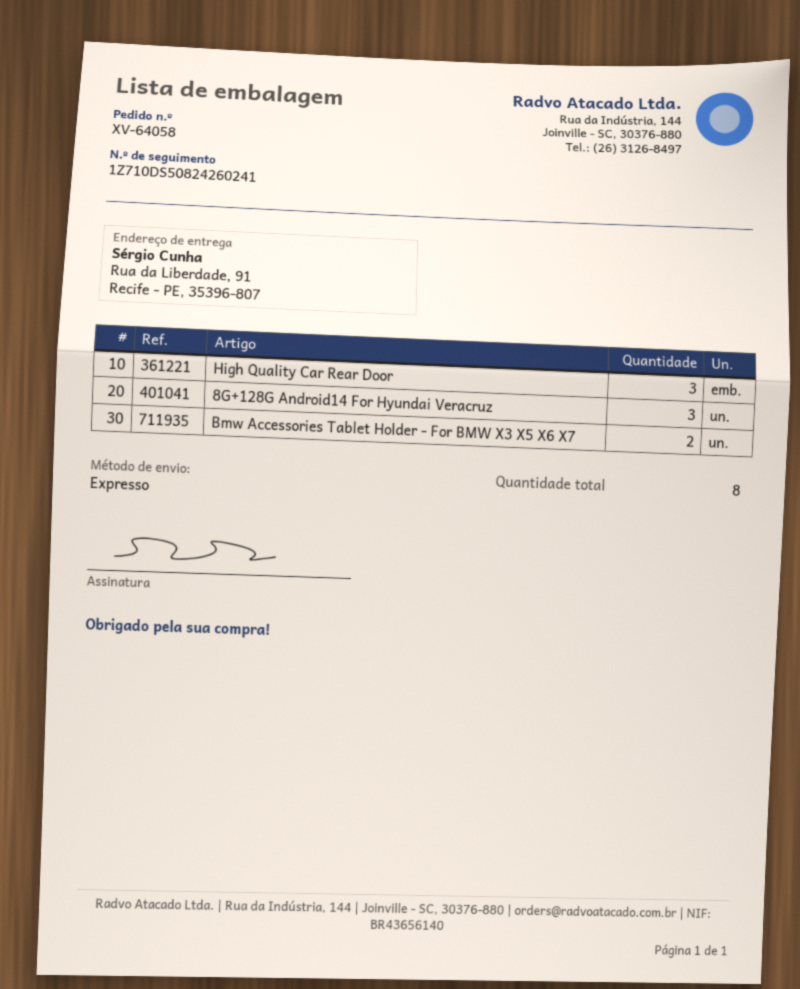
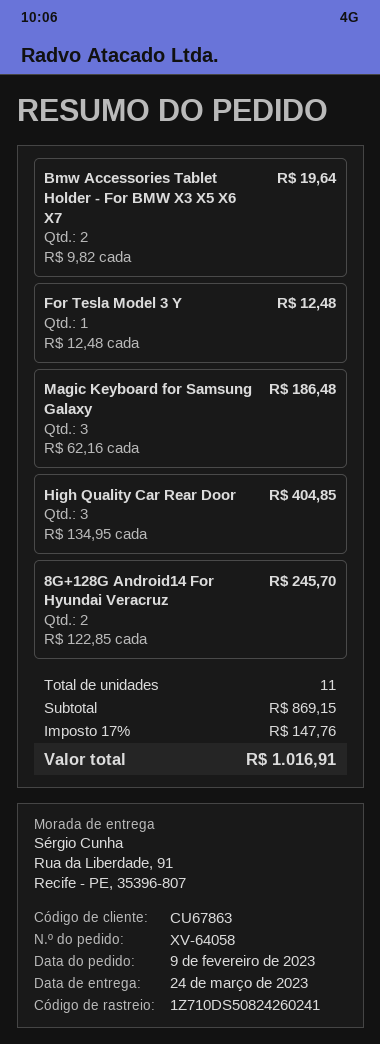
8G+128G Android14 For Hyundai Veracruz: 3 -> 2
For Tesla Model 3 Y: none -> 1
Magic Keyboard for Samsung Galaxy: none -> 3
total quantity: 8 -> 11

